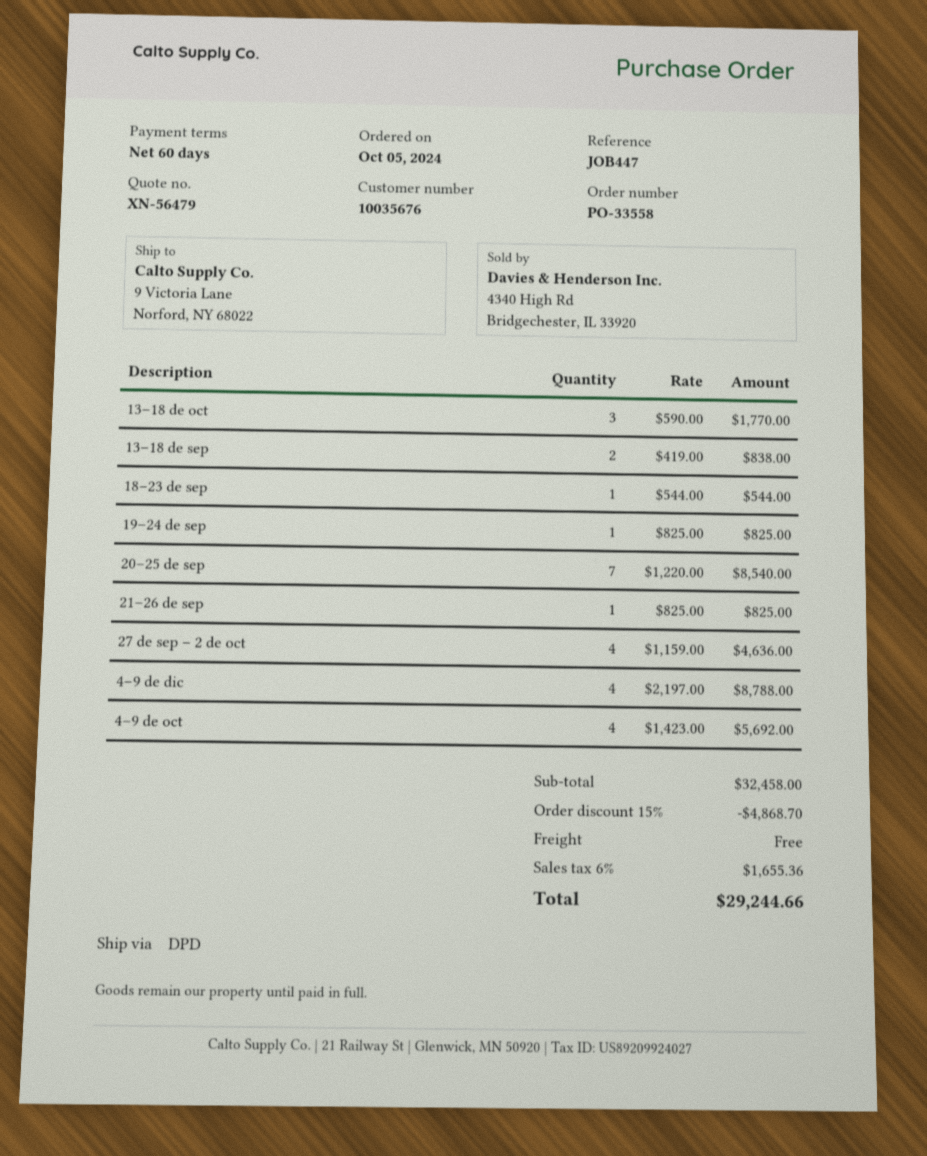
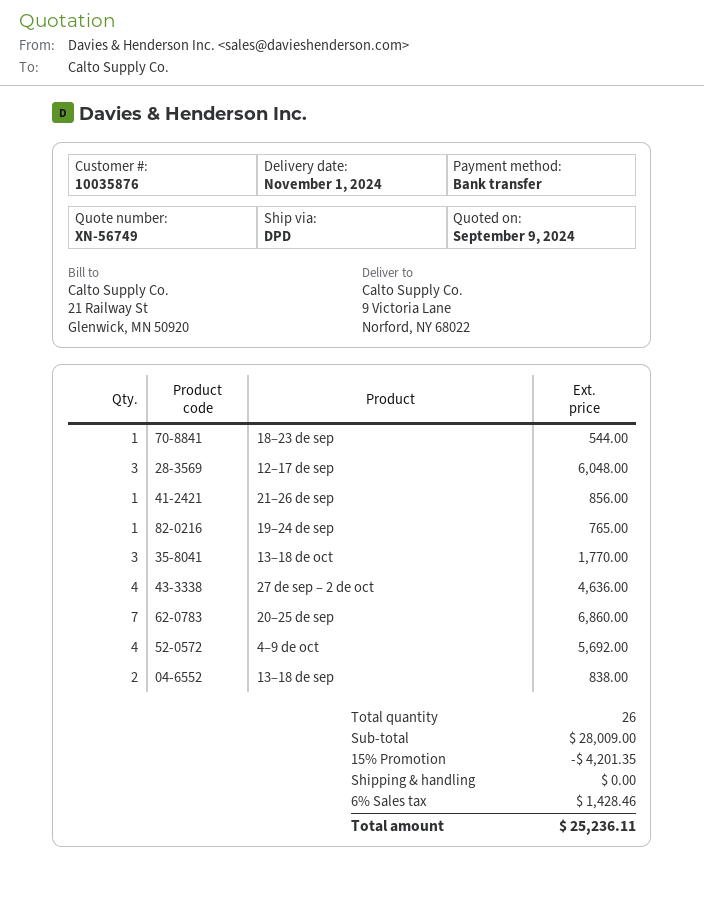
quote number: XN-56479 -> XN-56749
customer number: 10035676 -> 10035876
19–24 de sep: 1 for 825.00 -> 1 for 765.00
20–25 de sep: 7 for 8540.00 -> 7 for 6860.00
21–26 de sep: 1 for 825.00 -> 1 for 856.00
4–9 de dic: 4 for 8788.00 -> none
12–17 de sep: none -> 3 for 6048.00
subtotal: 32458.00 -> 28009.00
discount: 15% = 4868.70 -> 15% = 4201.35
tax: 6% = 1655.36 -> 6% = 1428.46
total: 29244.66 -> 25236.11

